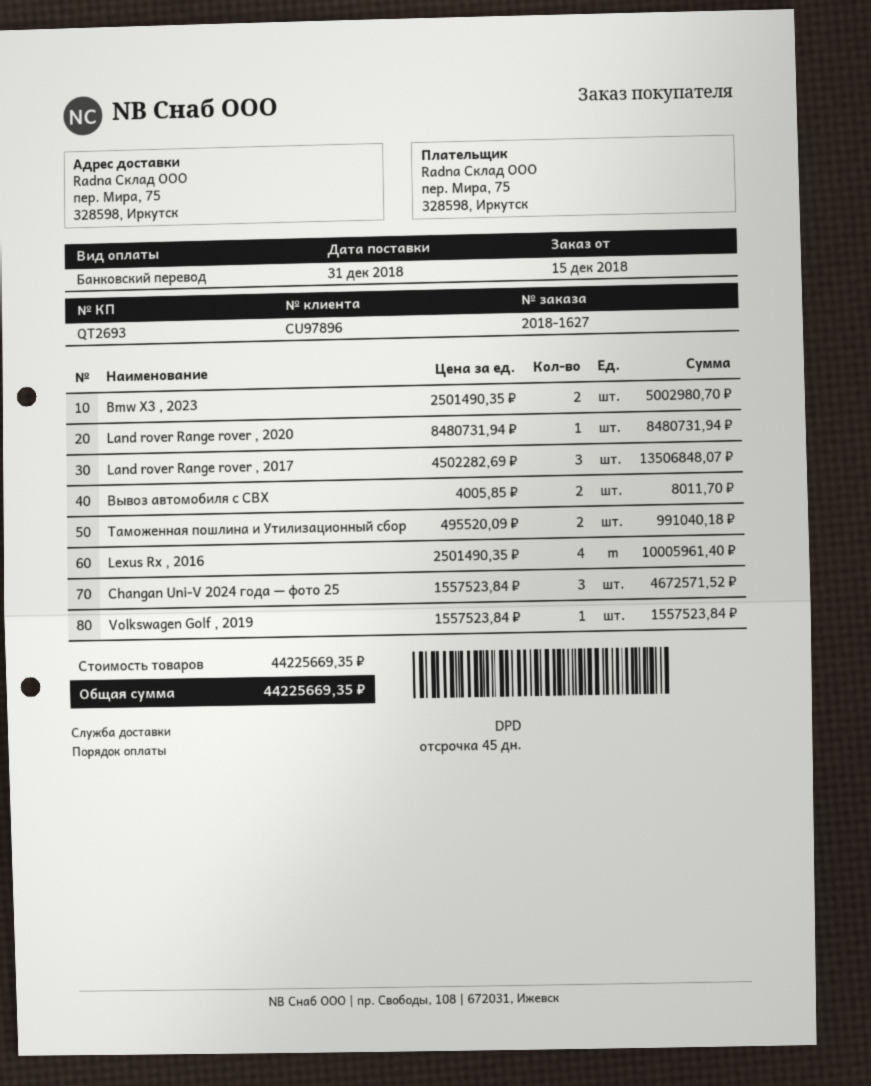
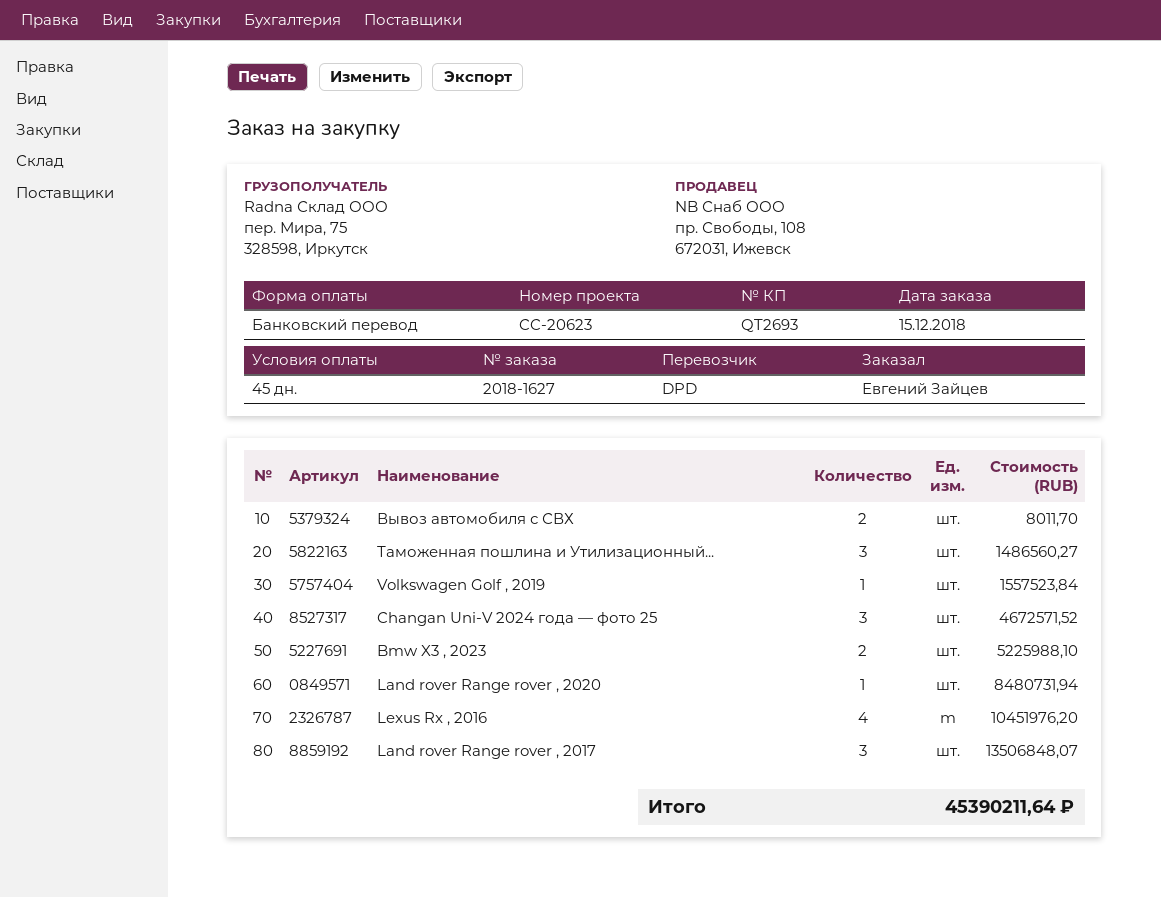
Bmw X3 , 2023: 2 for 5002980.70 -> 2 for 5225988.10
Таможенная пошлина и Утилизационный сбор: 2 for 991040.18 -> 3 for 1486560.27
Lexus Rx , 2016: 4 for 10005961.40 -> 4 for 10451976.20
total: 44225669.35 -> 45390211.64

